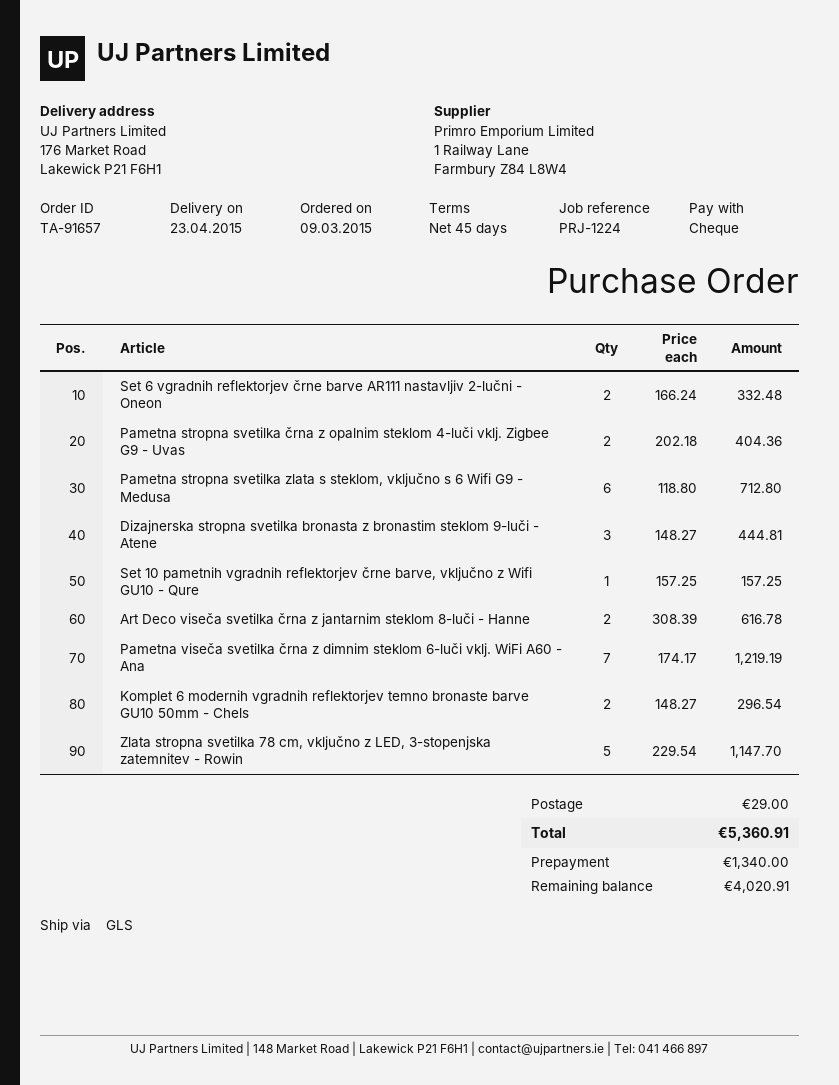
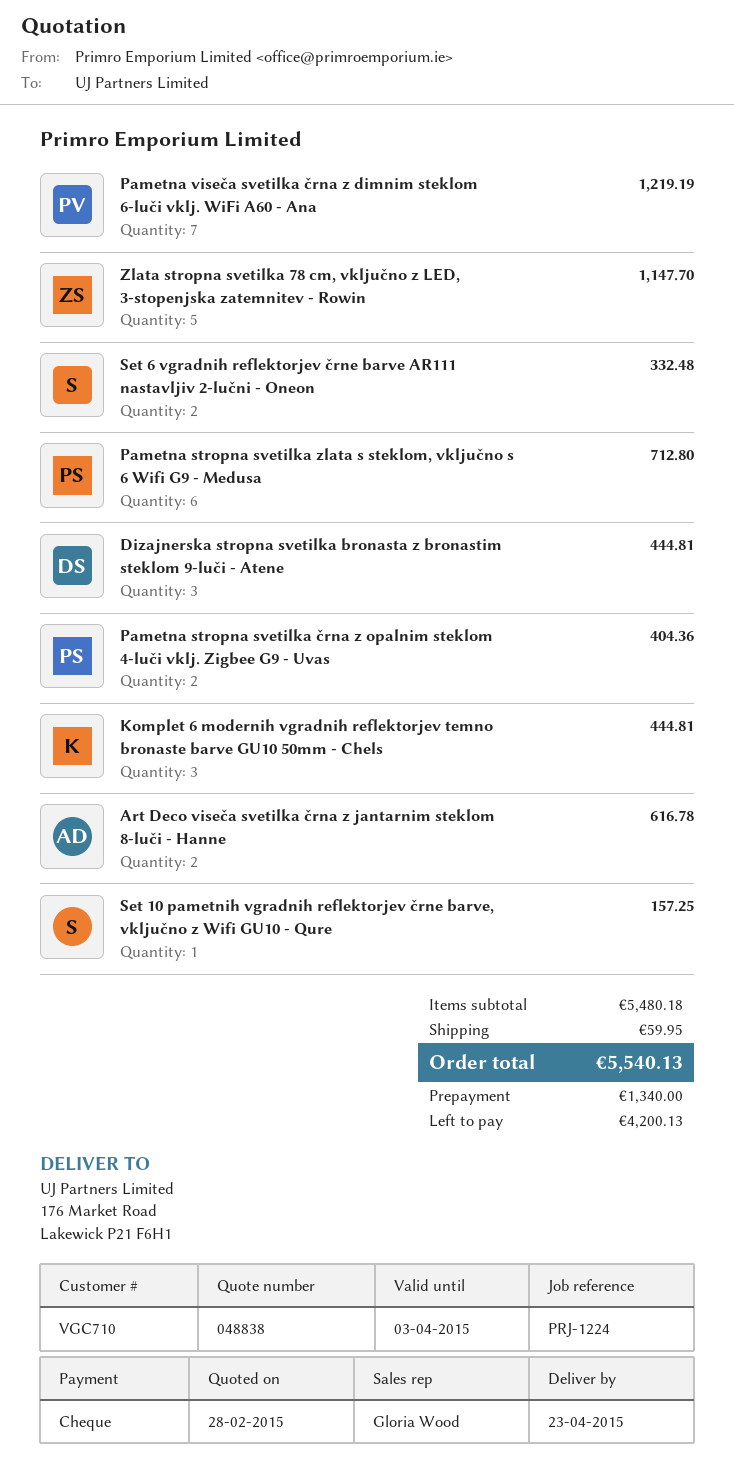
Komplet 6 modernih vgradnih reflektorjev temno bronaste barve GU10 50mm - Chels: 2 for 296.54 -> 3 for 444.81
shipping: 29.00 -> 59.95
total: 5360.91 -> 5540.13
balance: 4020.91 -> 4200.13

